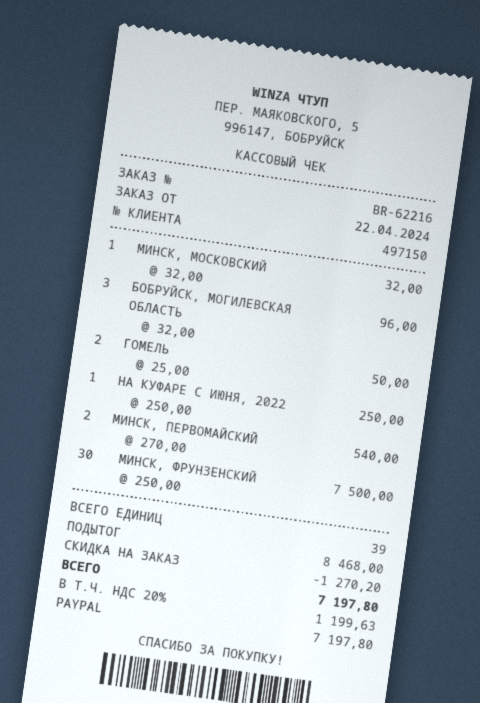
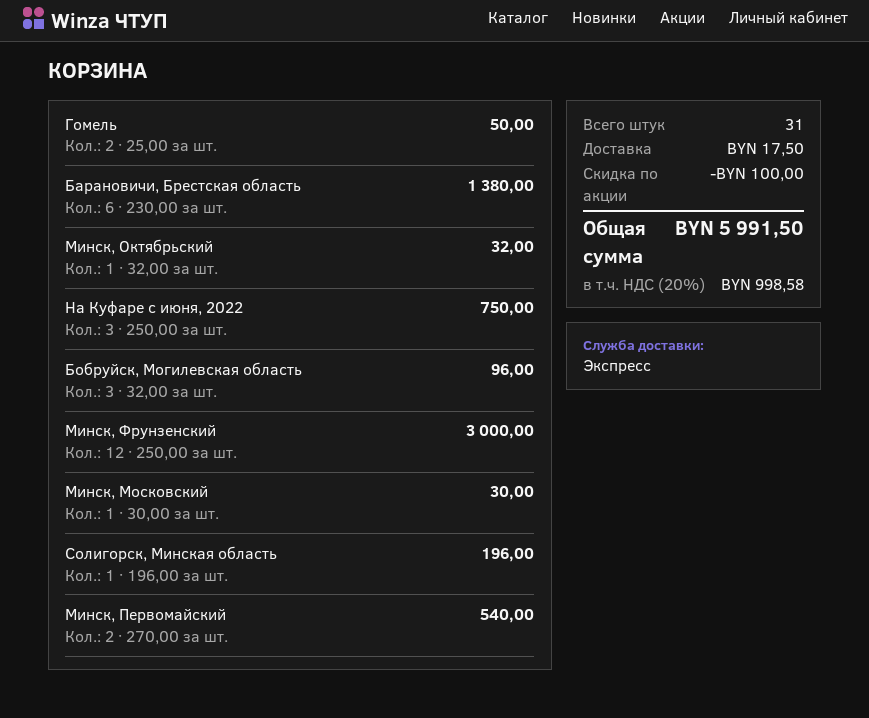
МИНСК, МОСКОВСКИЙ: 1 x 32.00 = 32.00 -> 1 x 30.00 = 30.00
НА КУФАРЕ С ИЮНЯ, 2022: 1 x 250.00 = 250.00 -> 3 x 250.00 = 750.00
МИНСК, ФРУНЗЕНСКИЙ: 30 x 250.00 = 7500.00 -> 12 x 250.00 = 3000.00
Барановичи, Брестская область: none -> 6 x 230.00 = 1380.00
Минск, Октябрьский: none -> 1 x 32.00 = 32.00
Солигорск, Минская область: none -> 1 x 196.00 = 196.00
total quantity: 39 -> 31
discount: 1270.20 -> 100.00
shipping: none -> 17.50
tax: 20% = 1199.63 -> 20% = 998.58
total: 7197.80 -> 5991.50

